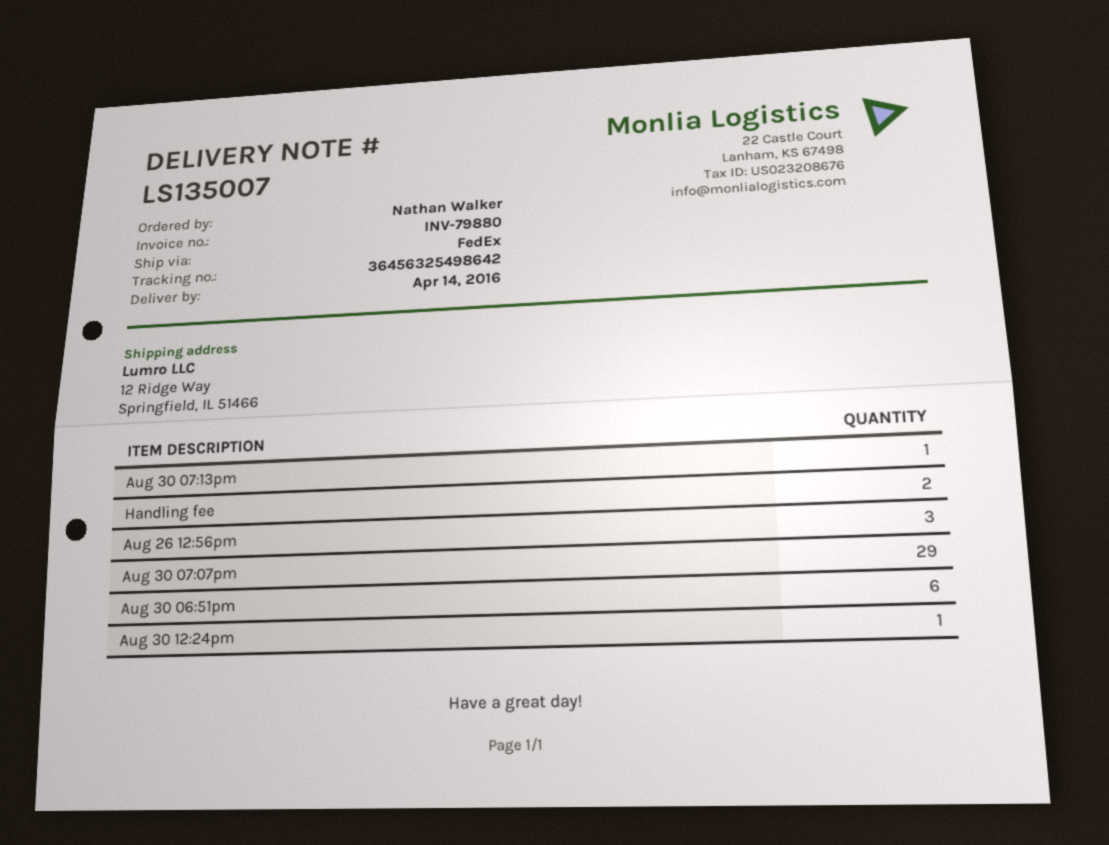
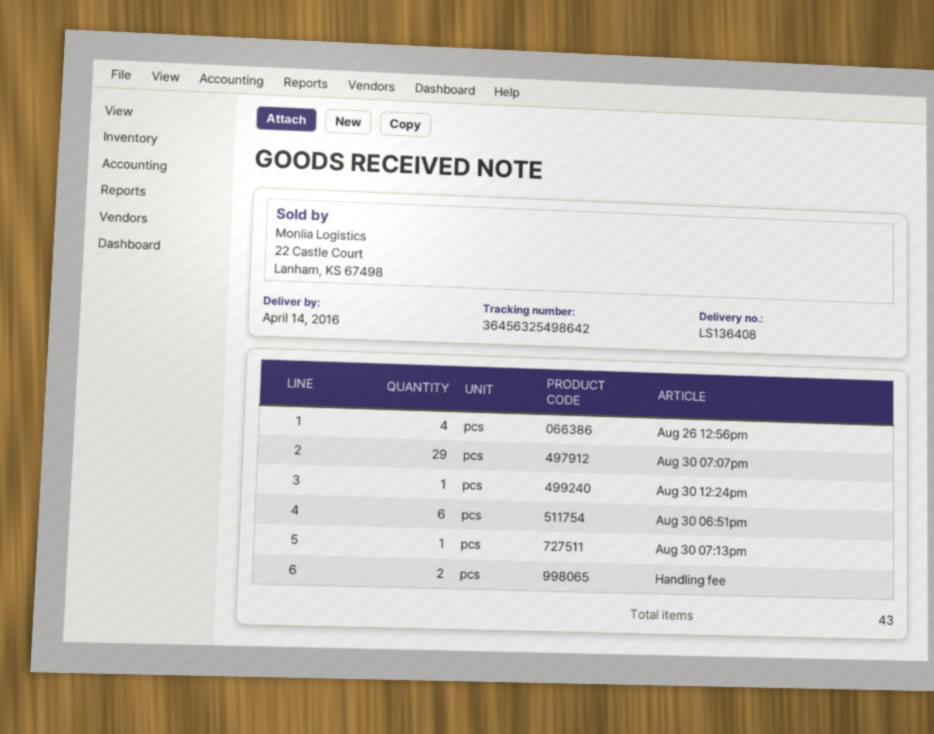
delivery note number: LS135007 -> LS136408
Aug 26 12:56pm: 3 -> 4

